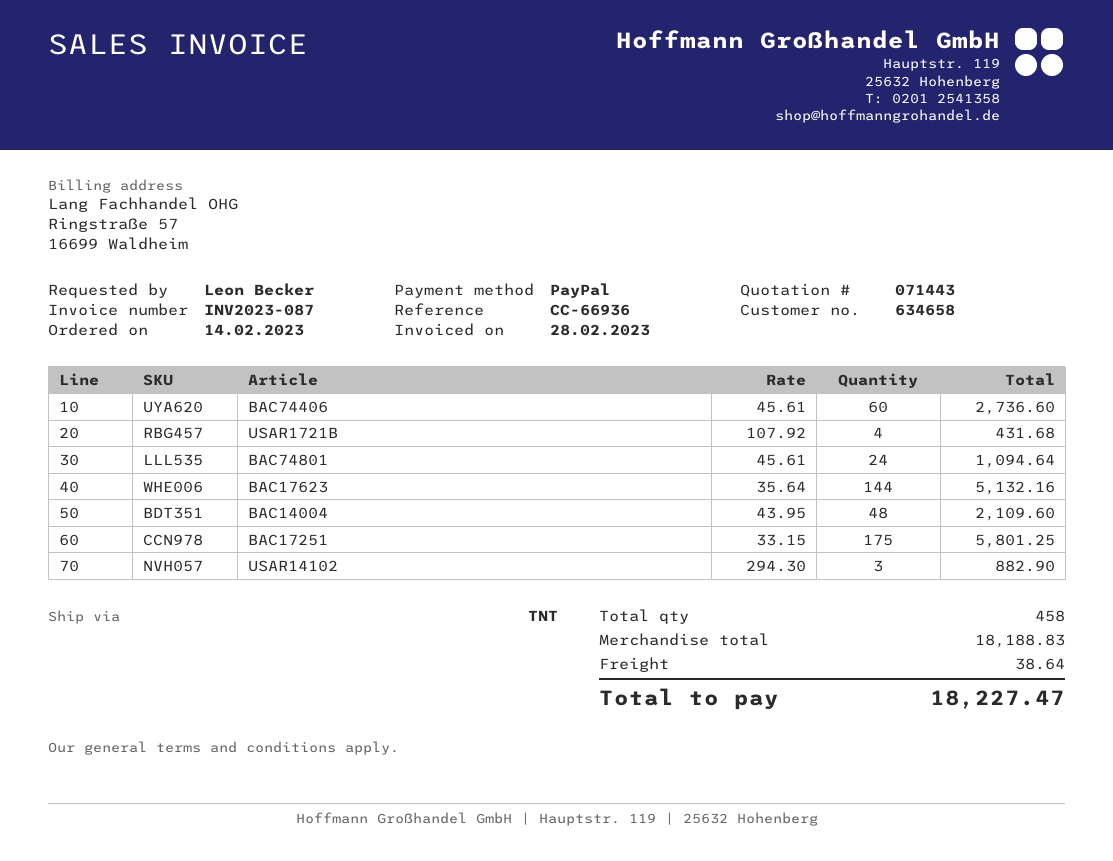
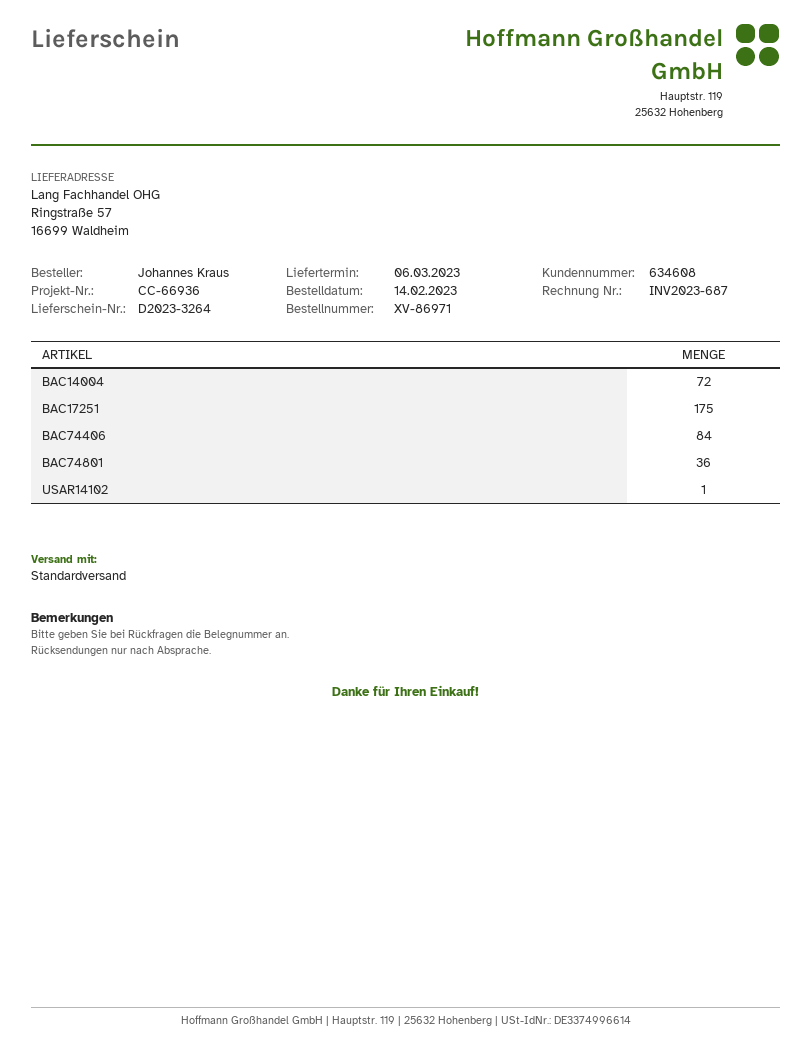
invoice number: INV2023-087 -> INV2023-687
customer number: 634658 -> 634608
ordered by: Leon Becker -> Johannes Kraus
shipping method: TNT -> standard
BAC74406: 60 -> 84
USAR1721B: 4 -> none
BAC74801: 24 -> 36
BAC17623: 144 -> none
BAC14004: 48 -> 72
USAR14102: 3 -> 1

